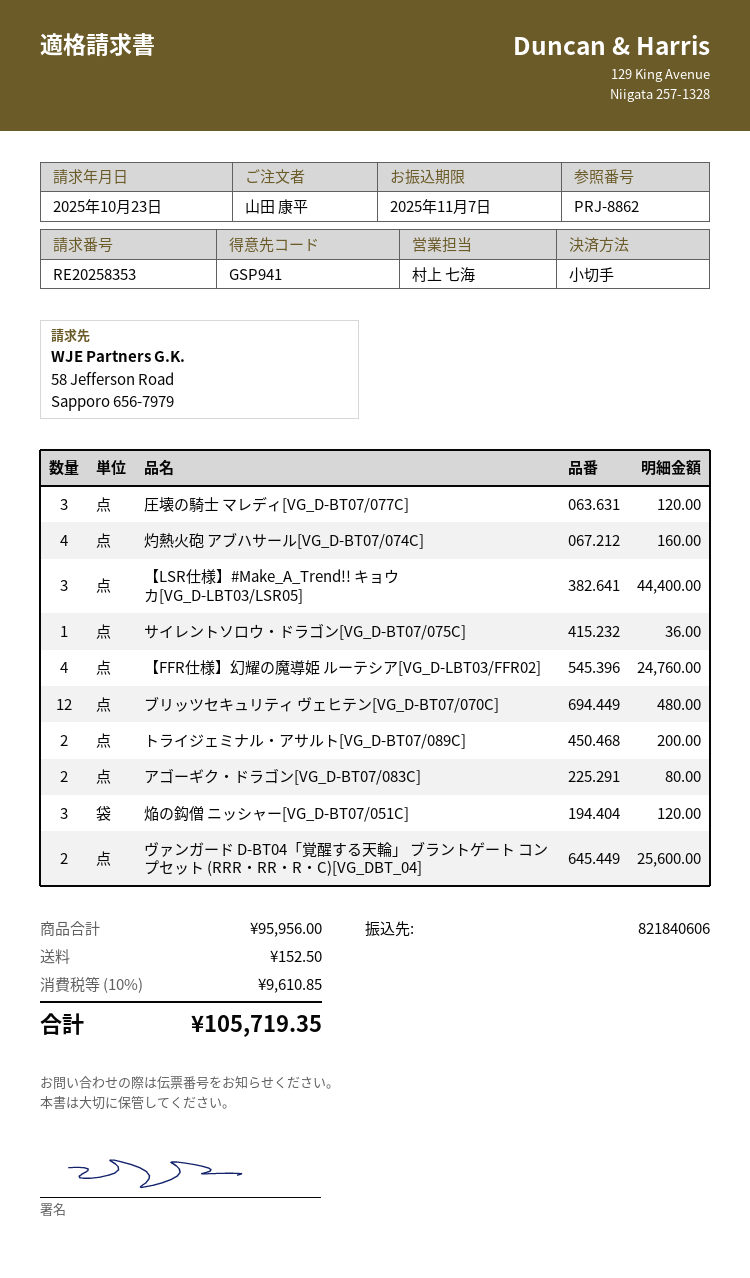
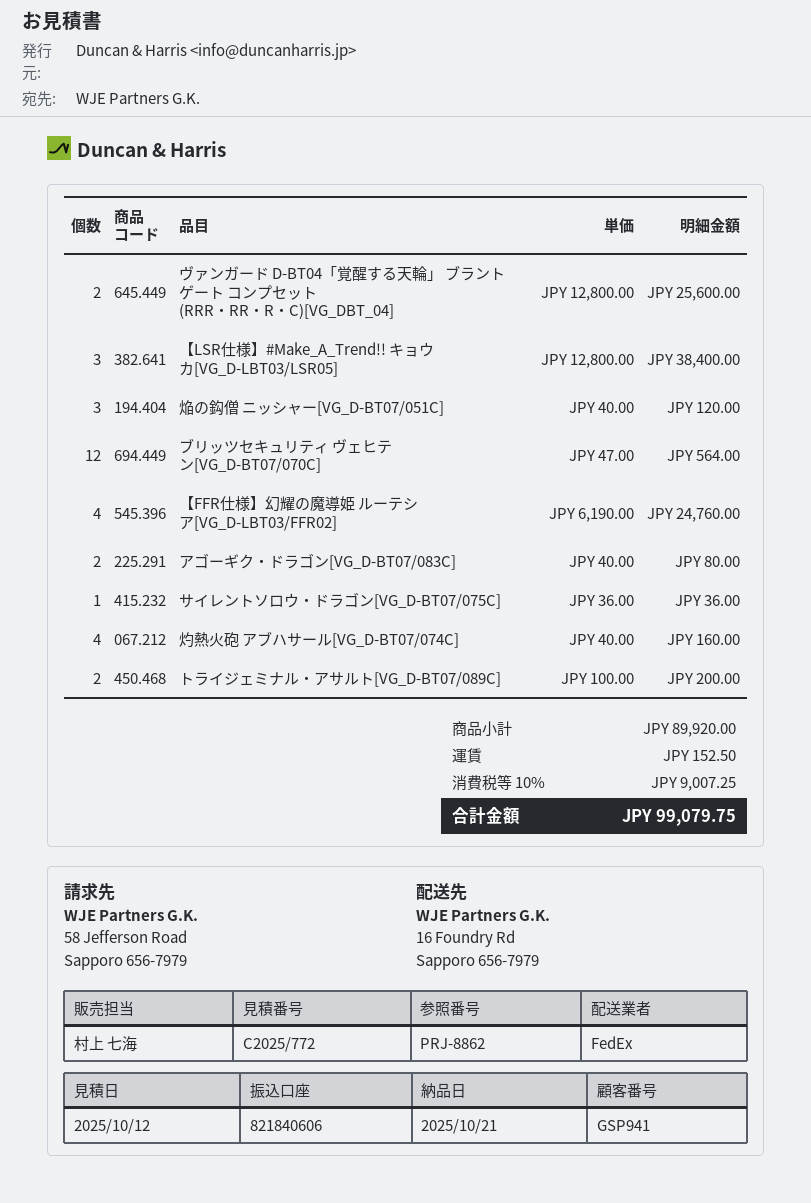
圧壊の騎士 マレディ[VG_D-BT07/077C]: 3 for 120.00 -> none
【LSR仕様】#Make_A_Trend!! キョウカ[VG_D-LBT03/LSR05]: 3 for 44400.00 -> 3 for 38400.00
ブリッツセキュリティ ヴェヒテン[VG_D-BT07/070C]: 12 for 480.00 -> 12 for 564.00
subtotal: 95956.00 -> 89920.00
tax: 10% = 9610.85 -> 10% = 9007.25
total: 105719.35 -> 99079.75

